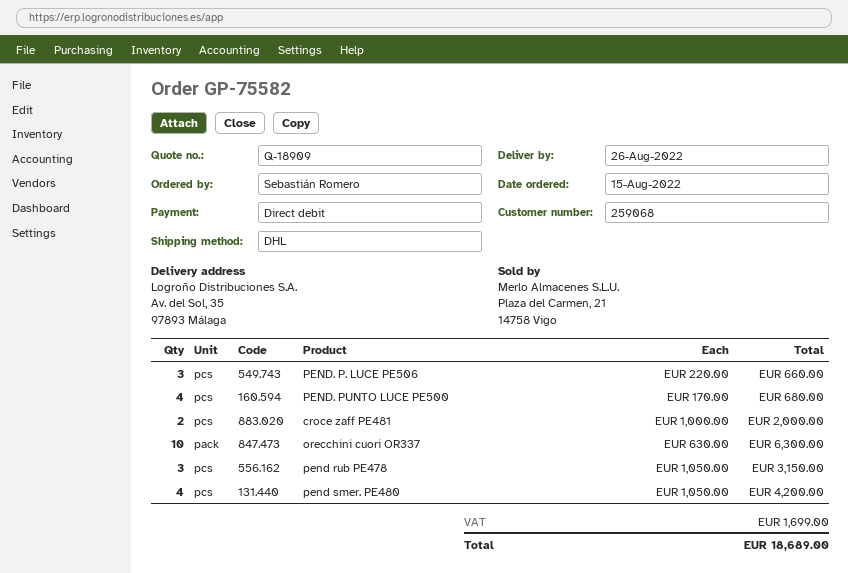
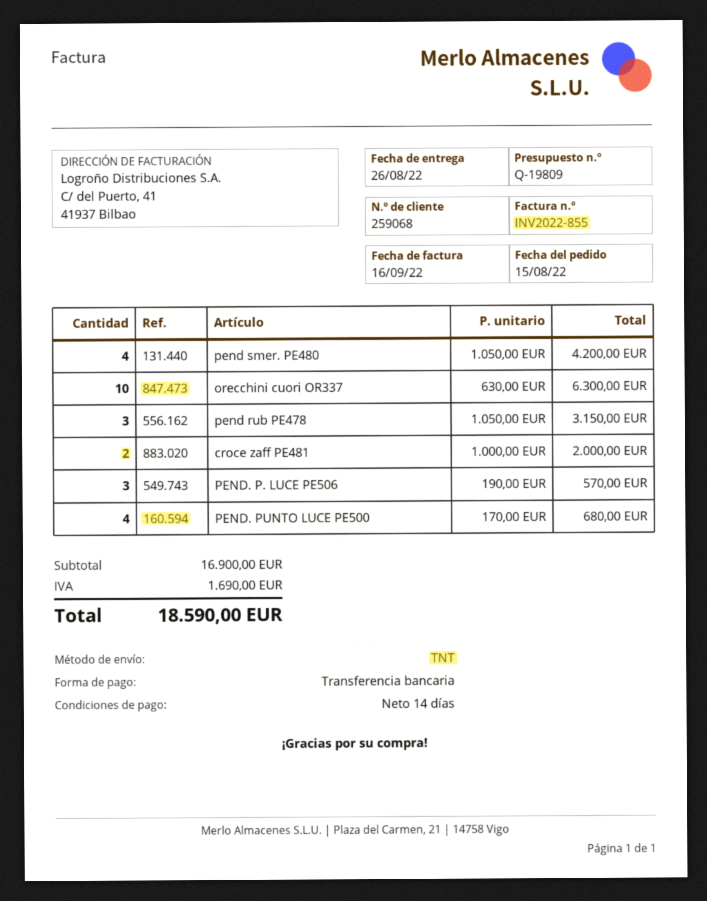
quote number: Q-18909 -> Q-19809
payment method: direct debit -> bank transfer
shipping method: DHL -> TNT
PEND. P. LUCE PE506: 3 x 220.00 = 660.00 -> 3 x 190.00 = 570.00
tax: 1699.00 -> 1690.00
total: 18689.00 -> 18590.00

